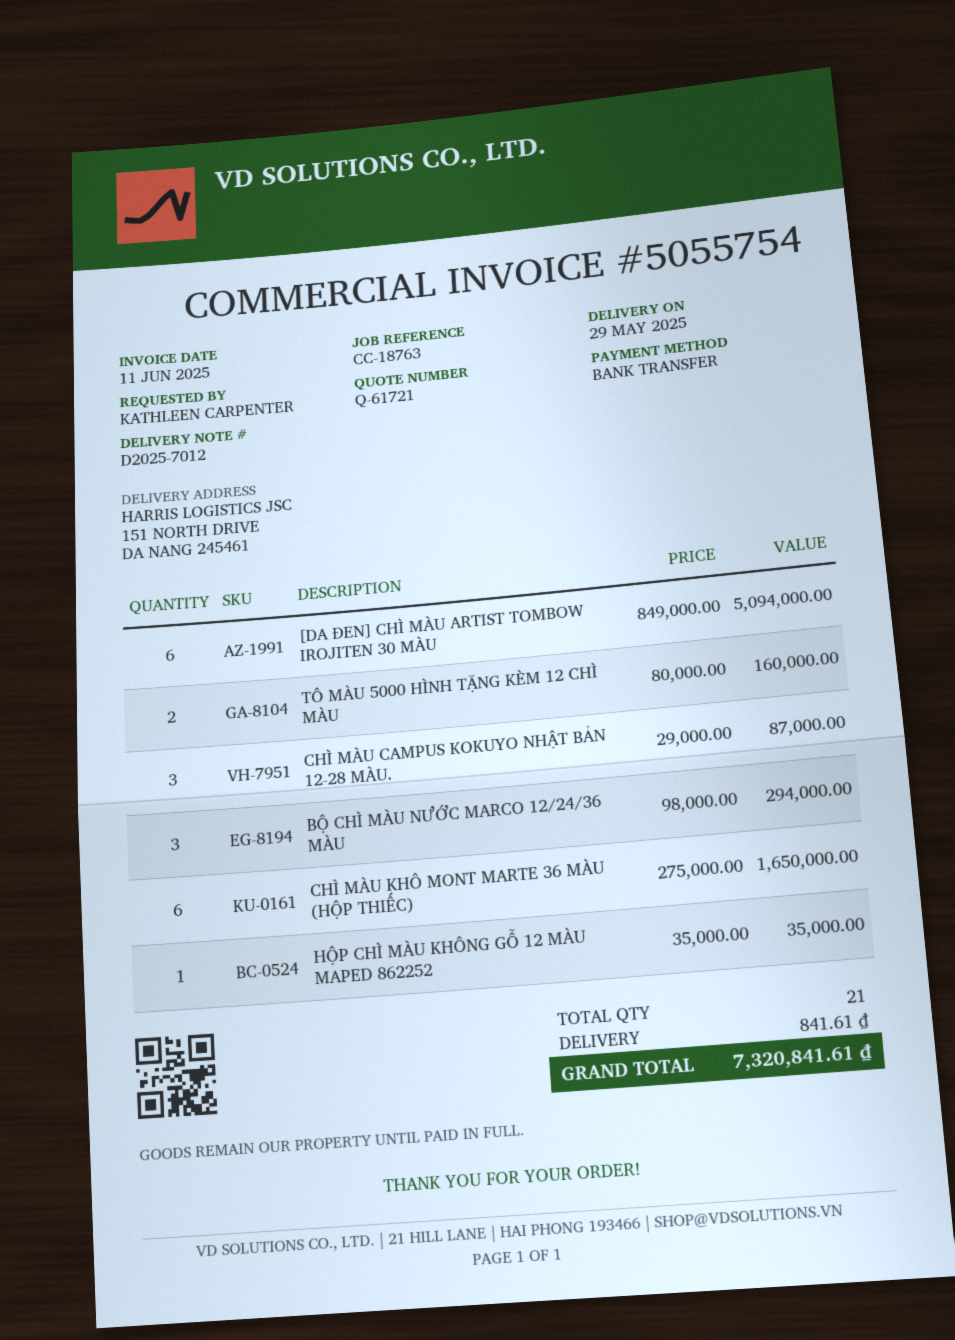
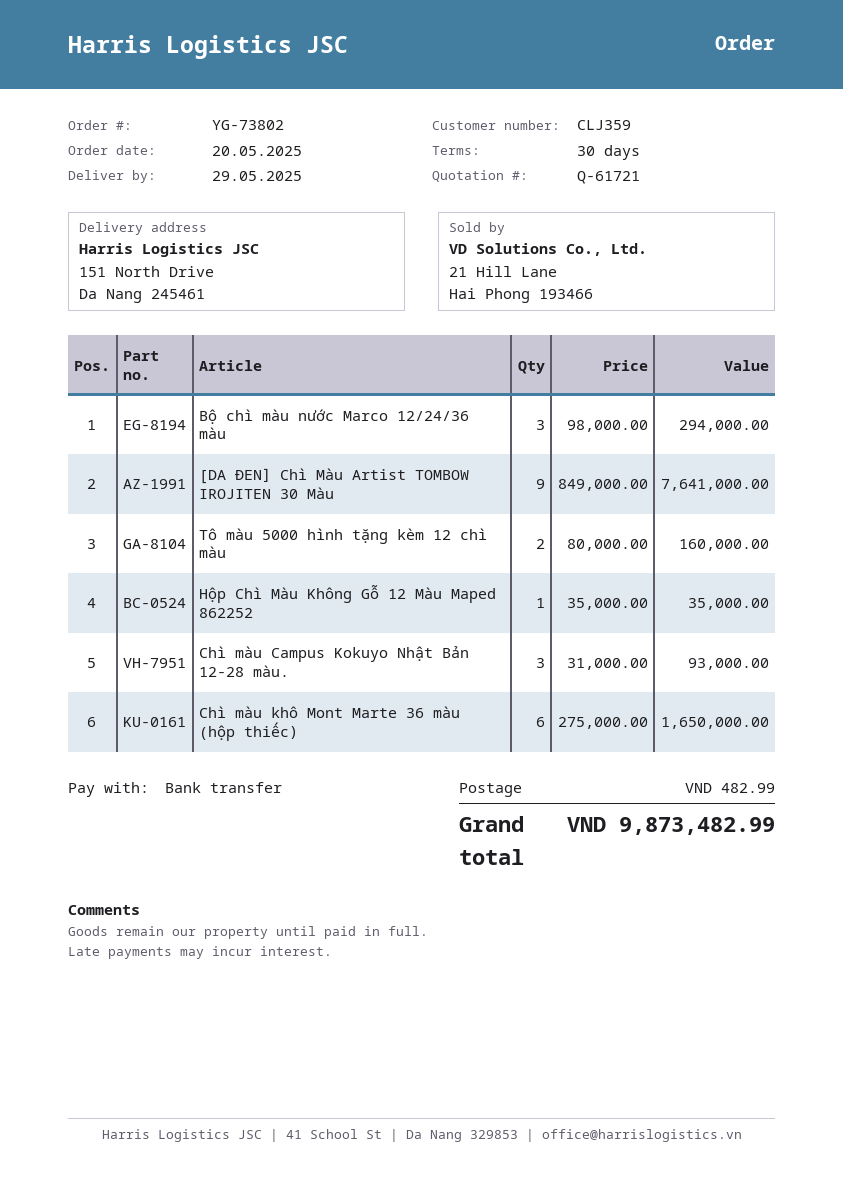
[DA ĐEN] CHÌ MÀU ARTIST TOMBOW IROJITEN 30 MÀU: 6 x 849000.00 = 5094000.00 -> 9 x 849000.00 = 7641000.00
CHÌ MÀU CAMPUS KOKUYO NHẬT BẢN 12-28 MÀU.: 3 x 29000.00 = 87000.00 -> 3 x 31000.00 = 93000.00
shipping: 841.61 -> 482.99
total: 7320841.61 -> 9873482.99

